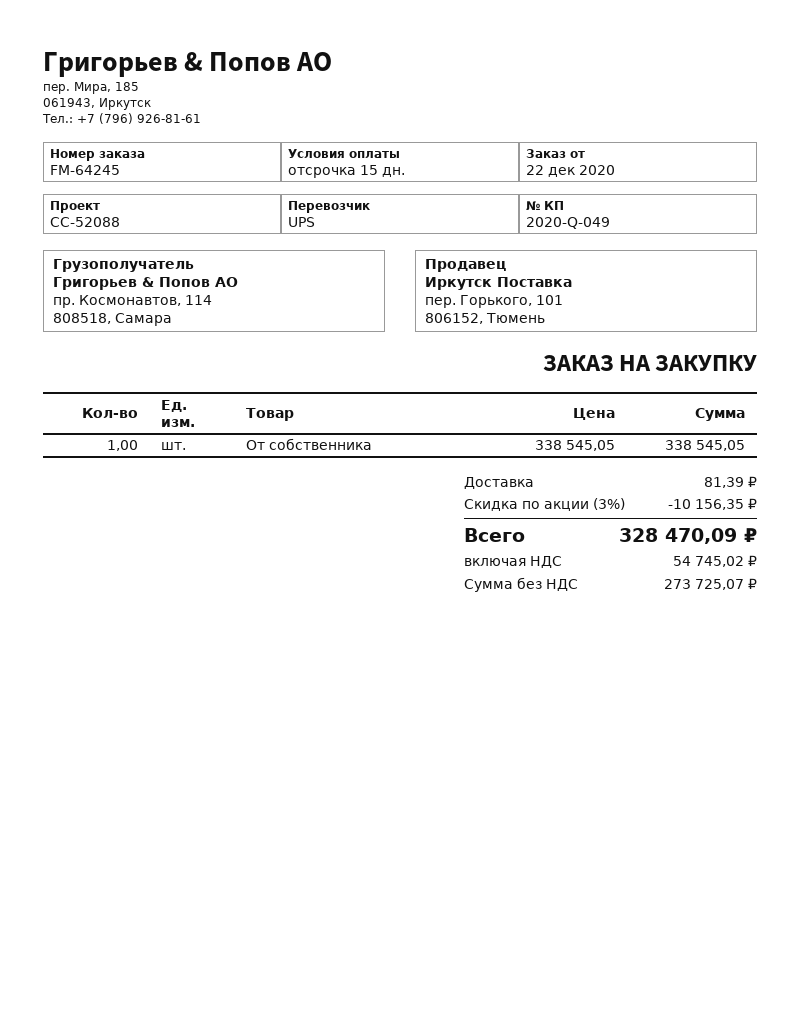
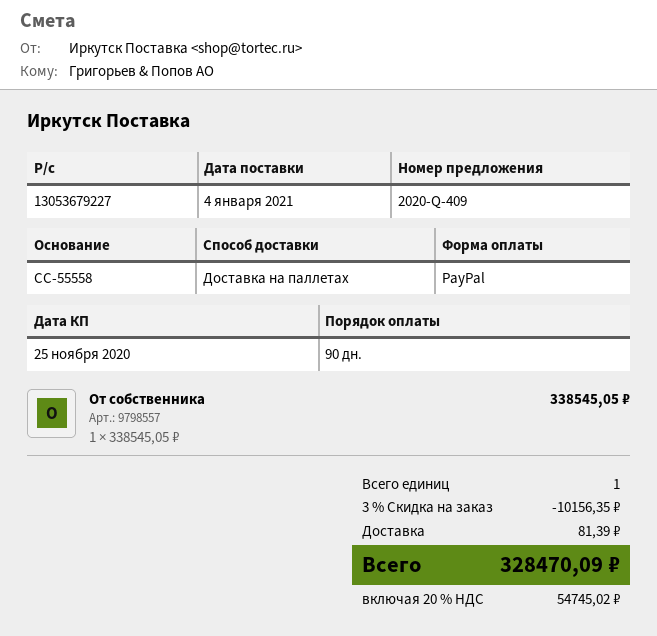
quote number: 2020-Q-049 -> 2020-Q-409
payment terms: 15 days -> 90 days
reference: CC-52088 -> CC-55558
shipping method: UPS -> pallet freight

